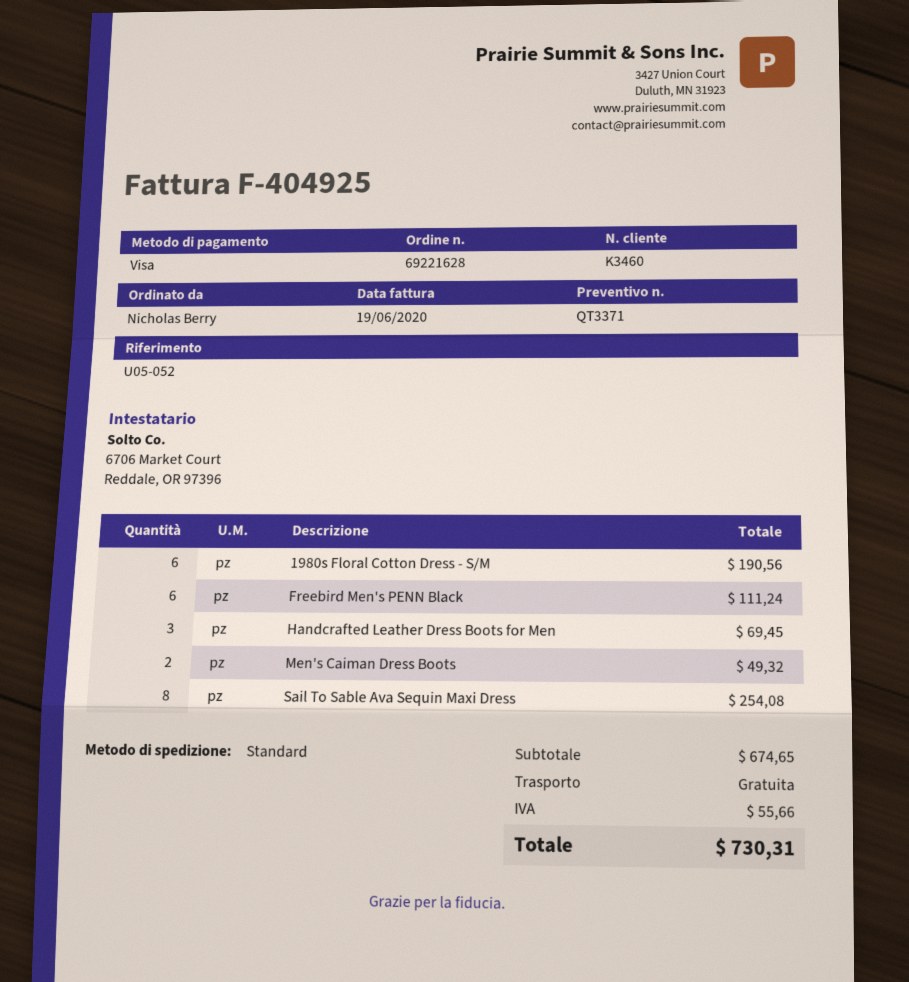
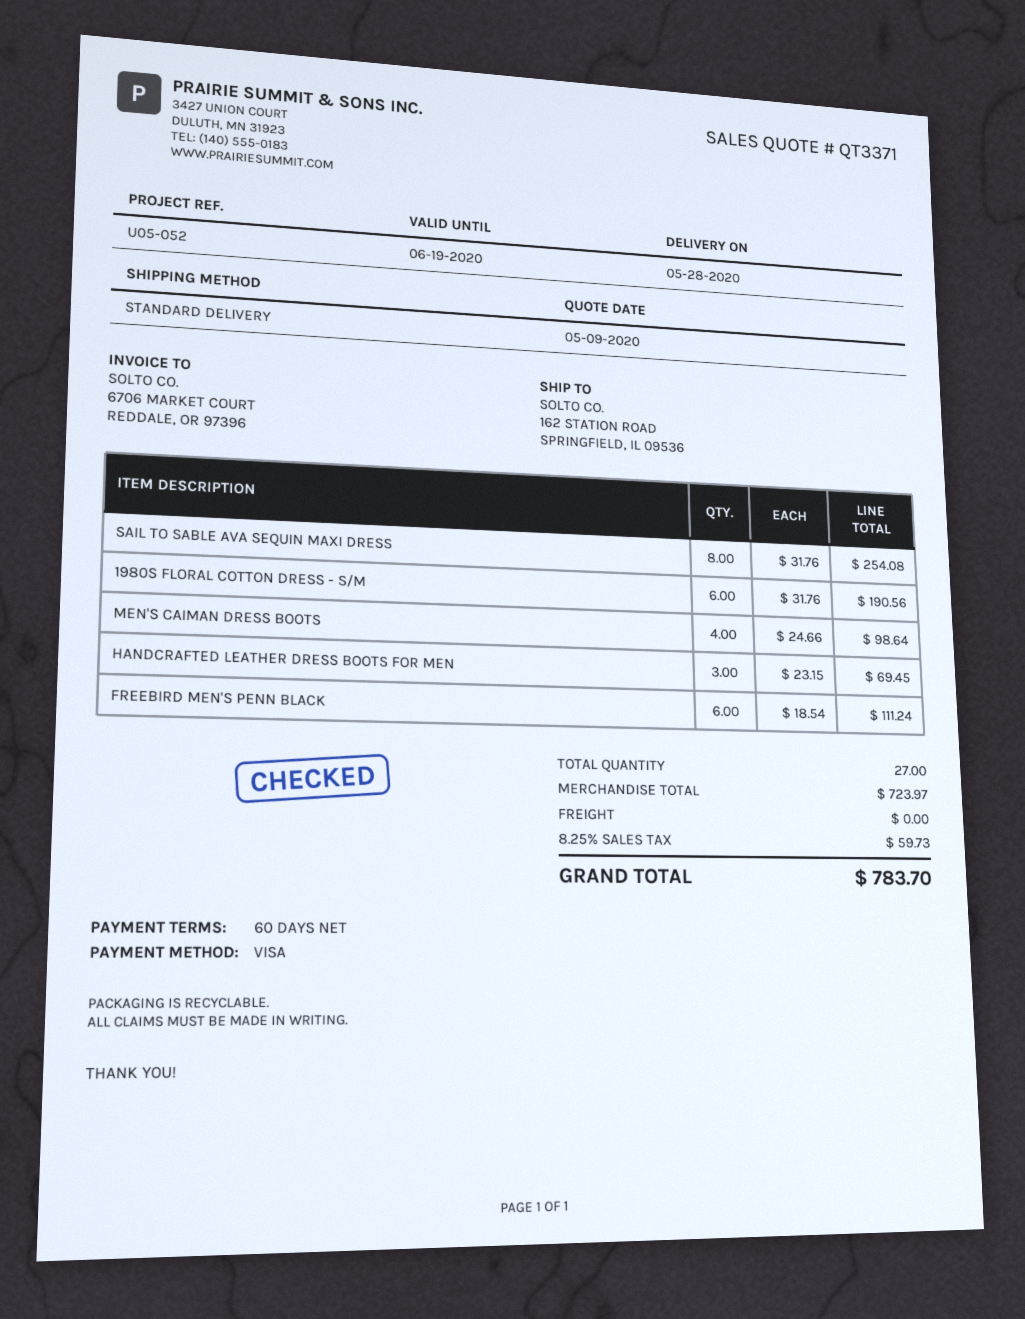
Men's Caiman Dress Boots: 2 for 49.32 -> 4 for 98.64
subtotal: 674.65 -> 723.97
tax: 55.66 -> 59.73
total: 730.31 -> 783.70

